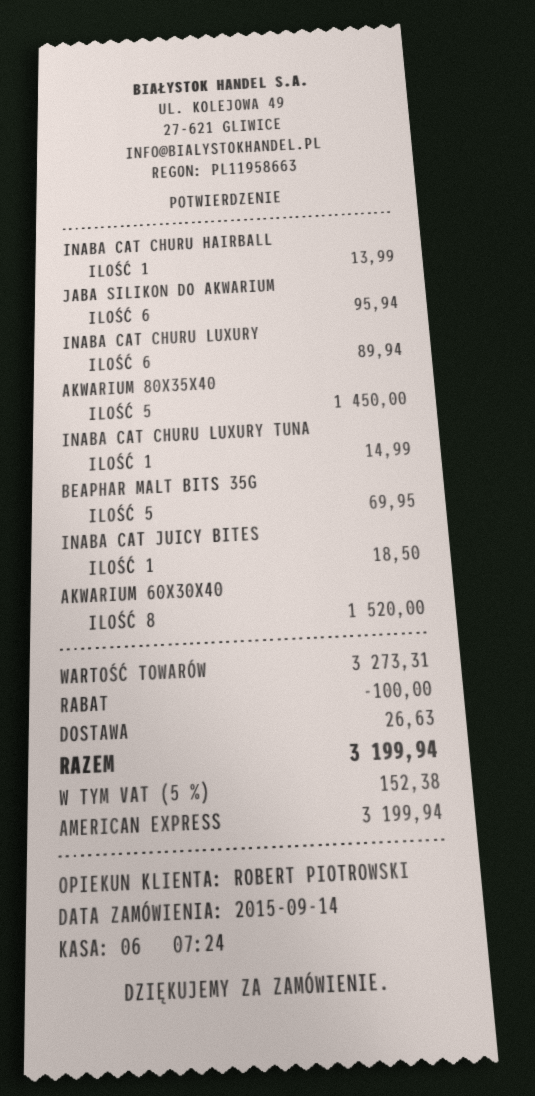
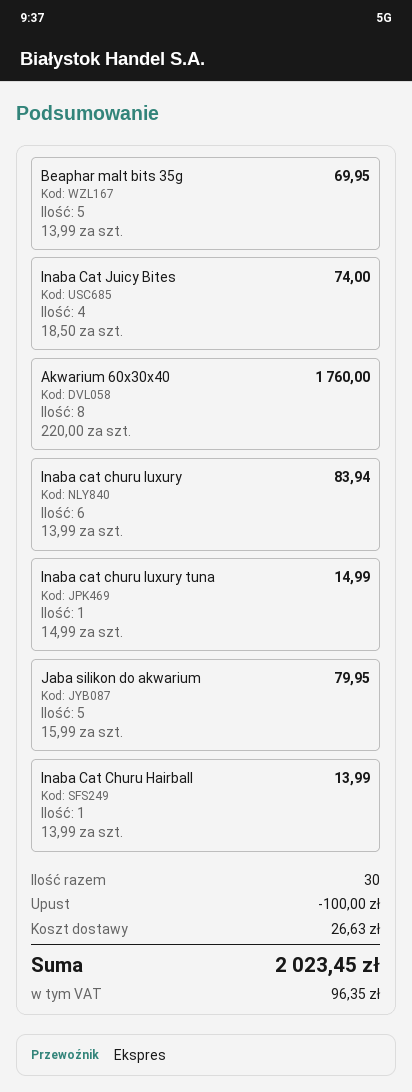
JABA SILIKON DO AKWARIUM: 6 for 95.94 -> 5 for 79.95
INABA CAT CHURU LUXURY: 6 for 89.94 -> 6 for 83.94
AKWARIUM 80X35X40: 5 for 1450.00 -> none
INABA CAT JUICY BITES: 1 for 18.50 -> 4 for 74.00
AKWARIUM 60X30X40: 8 for 1520.00 -> 8 for 1760.00
tax: 152.38 -> 96.35
total: 3199.94 -> 2023.45

